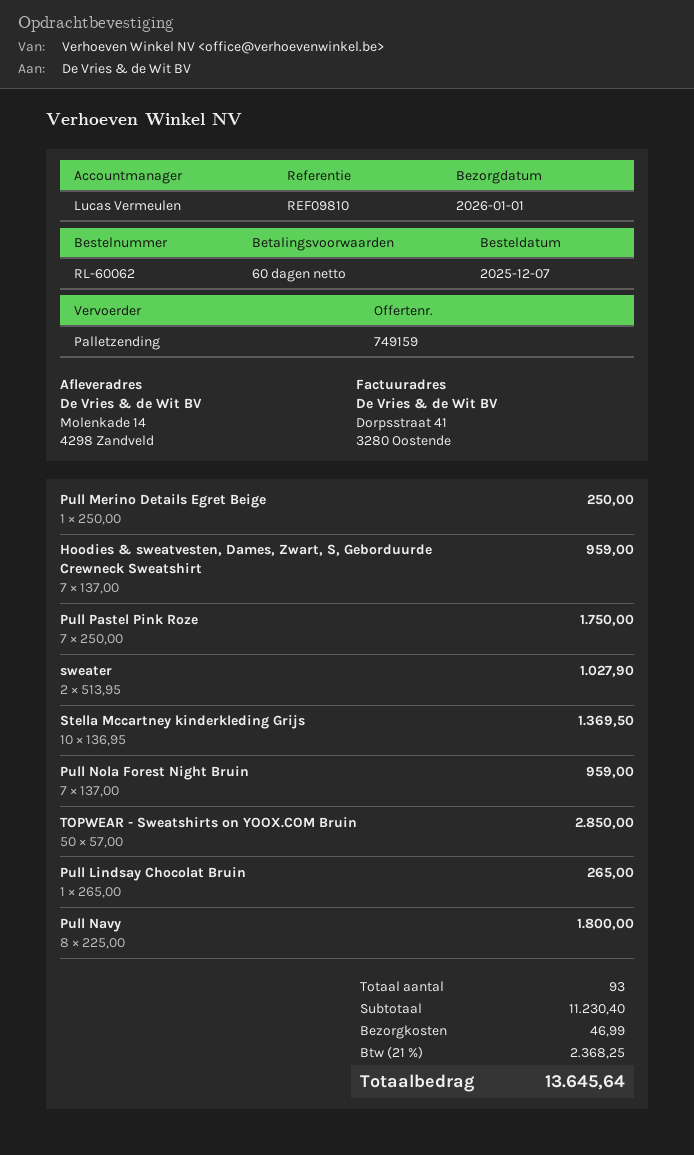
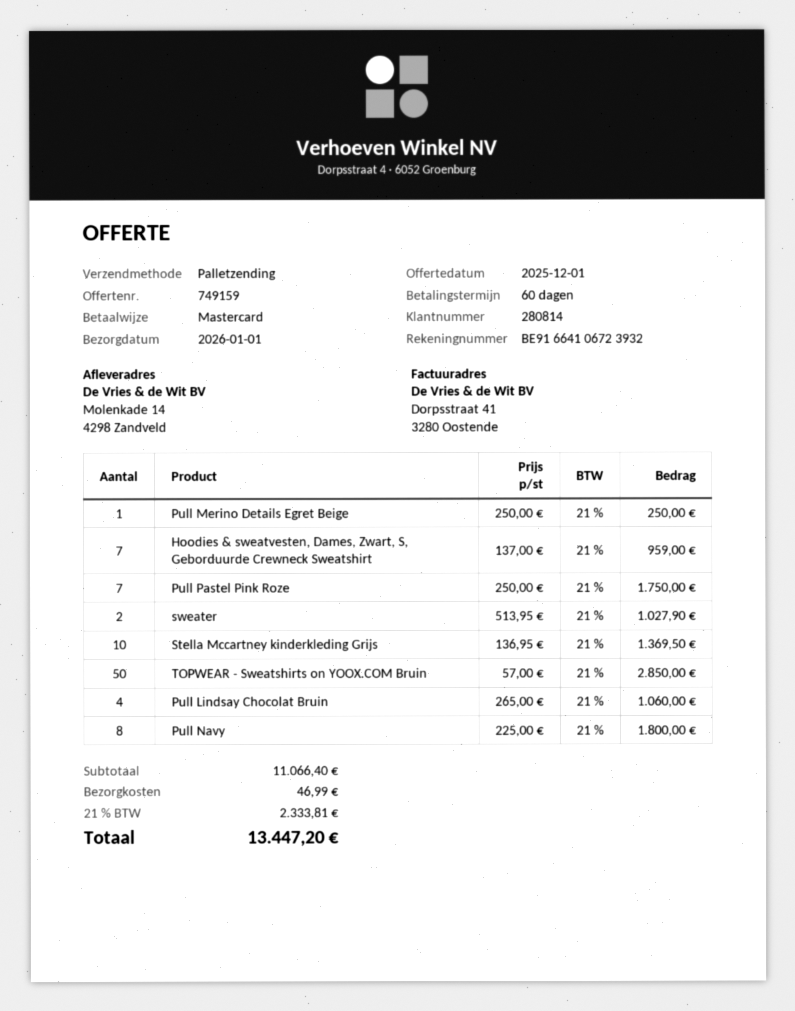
Pull Nola Forest Night Bruin: 7 x 137.00 = 959.00 -> none
Pull Lindsay Chocolat Bruin: 1 x 265.00 = 265.00 -> 4 x 265.00 = 1060.00
subtotal: 11230.40 -> 11066.40
tax: 21% = 2368.25 -> 21% = 2333.81
total: 13645.64 -> 13447.20

